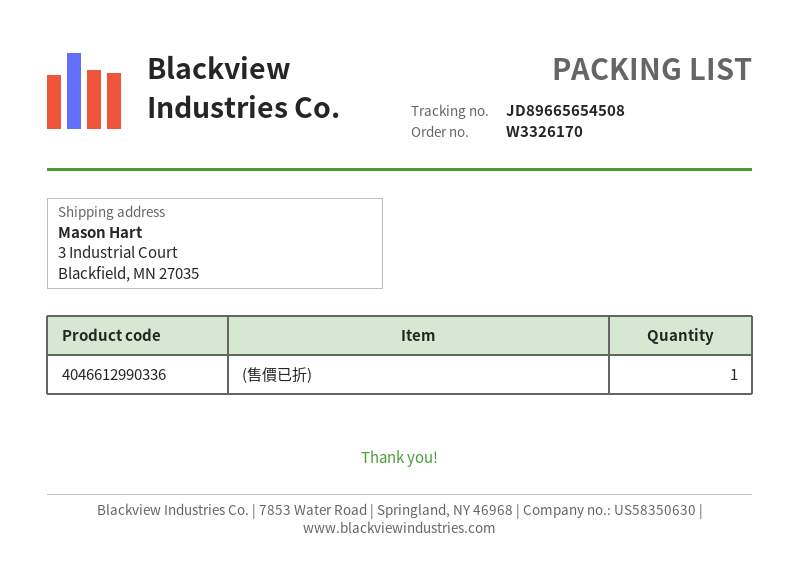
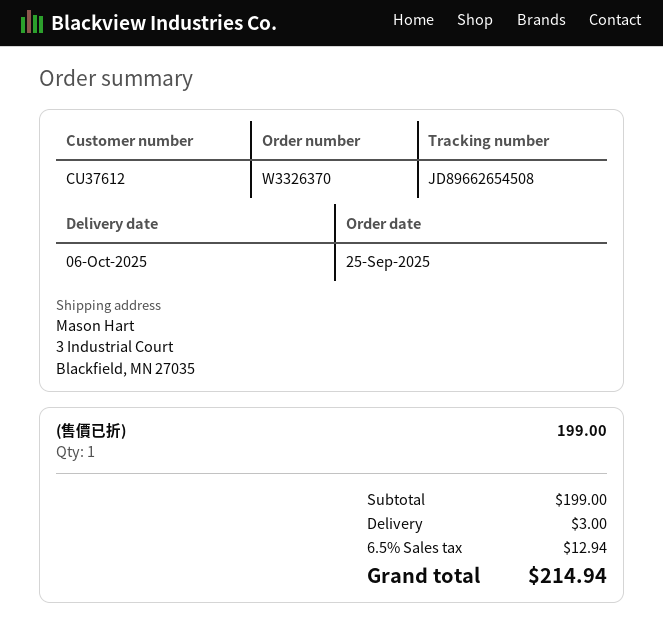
order number: W3326170 -> W3326370
tracking number: JD89665654508 -> JD89662654508

